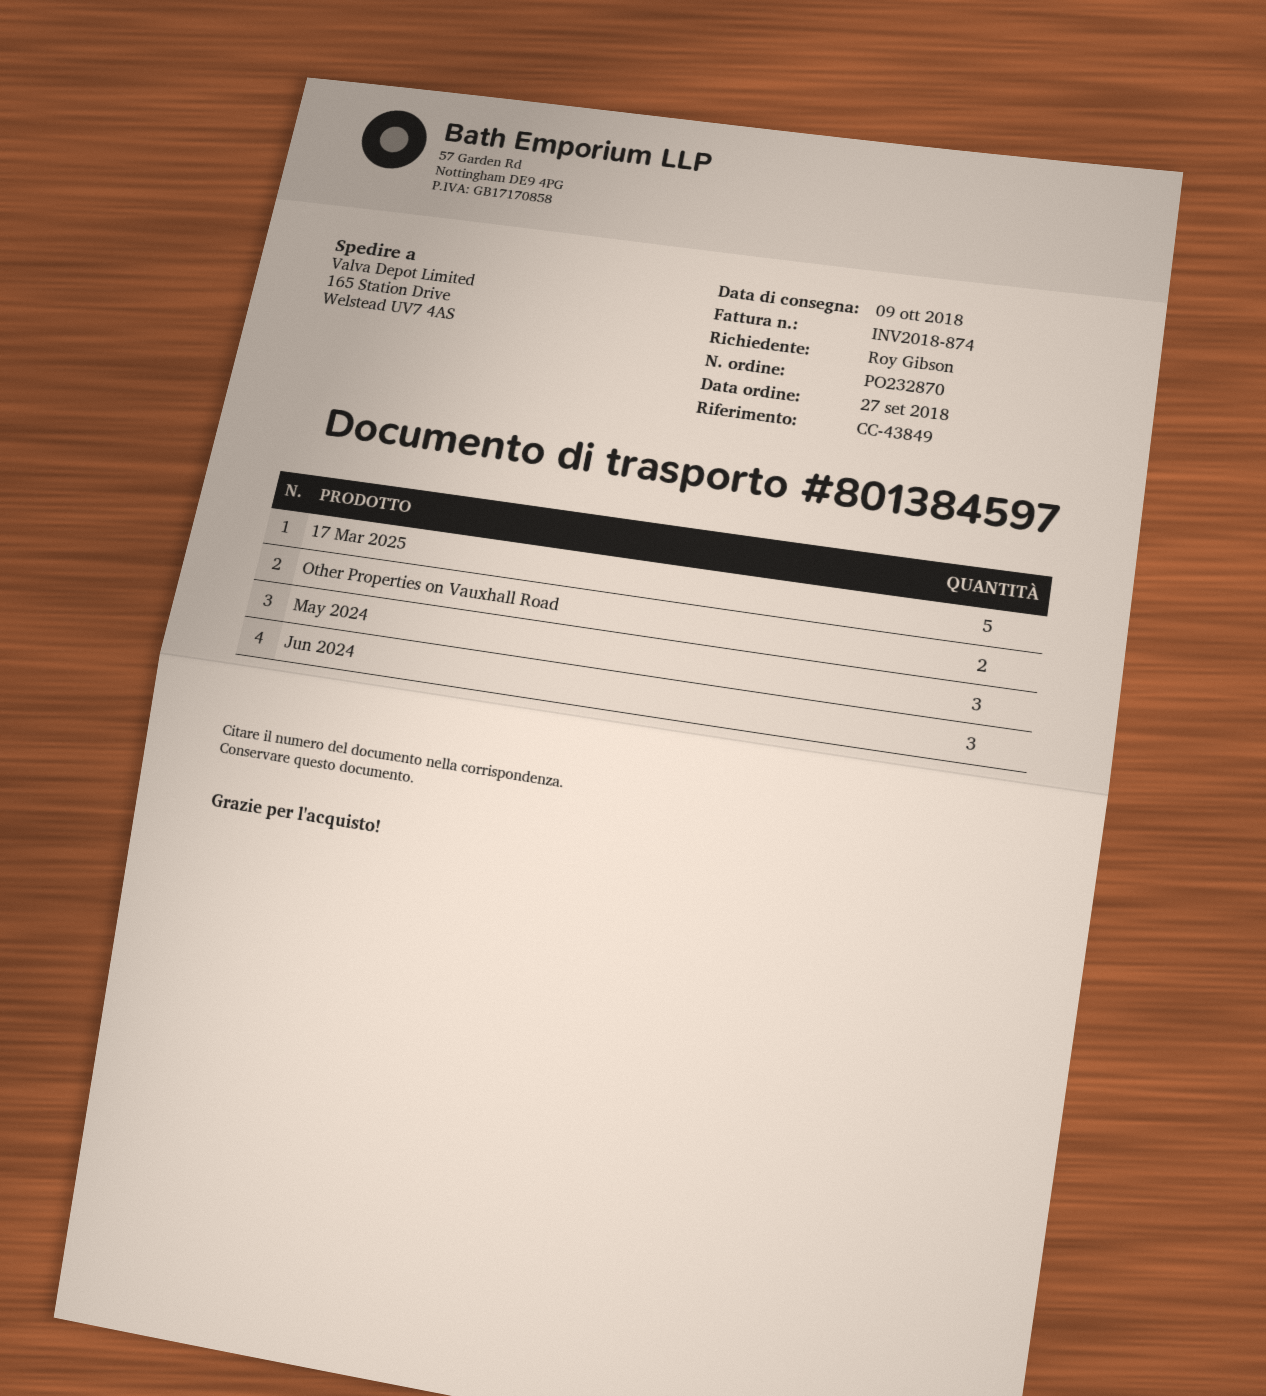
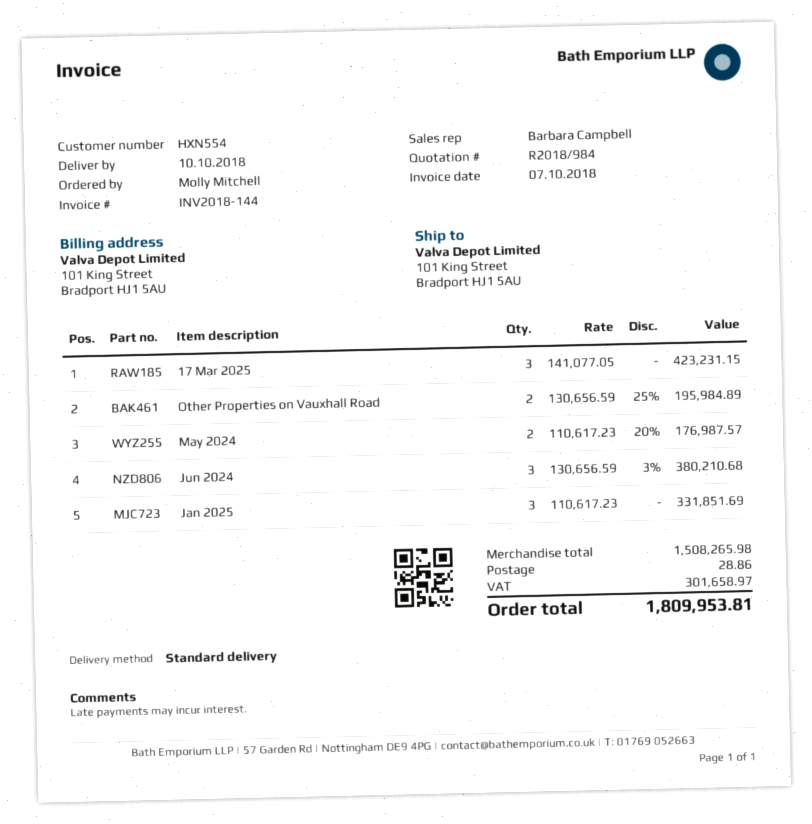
delivery date: 2018-10-09 -> 2018-10-10
invoice number: INV2018-874 -> INV2018-144
ordered by: Roy Gibson -> Molly Mitchell
ship to: 165 Station Drive, Welstead UV7 4AS -> 101 King Street, Bradport HJ1 5AU
17 Mar 2025: 5 -> 3
May 2024: 3 -> 2
Jan 2025: none -> 3

